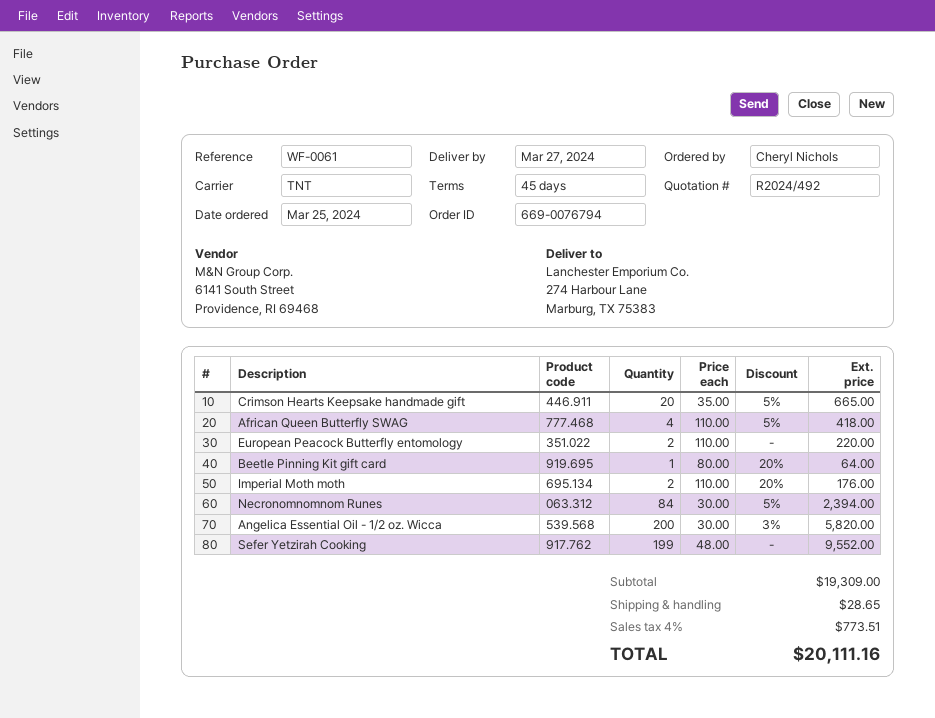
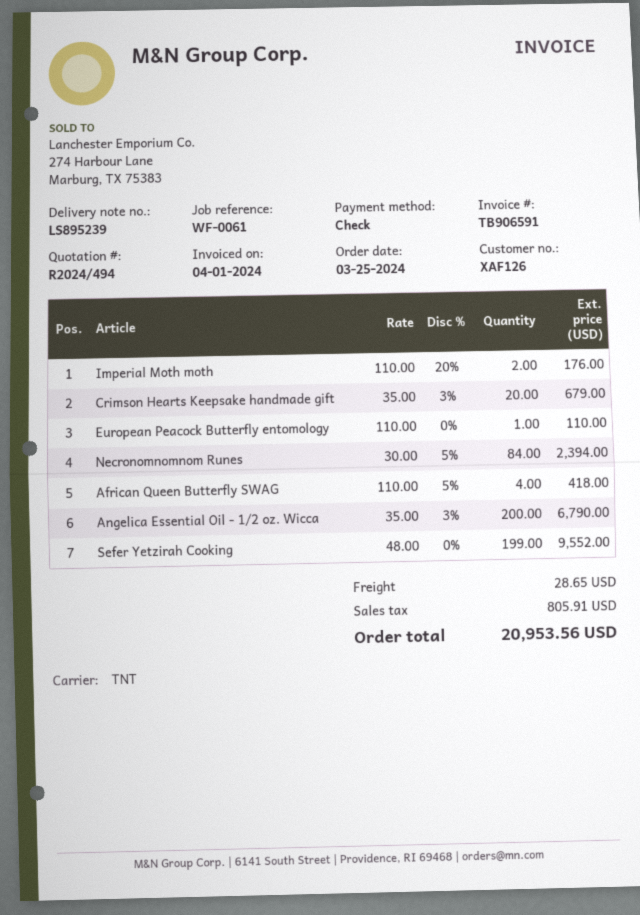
quote number: R2024/492 -> R2024/494
Crimson Hearts Keepsake handmade gift: 20 x 35.00 - 5% = 665.00 -> 20 x 35.00 - 3% = 679.00
European Peacock Butterfly entomology: 2 x 110.00 = 220.00 -> 1 x 110.00 = 110.00
Beetle Pinning Kit gift card: 1 x 80.00 - 20% = 64.00 -> none
Angelica Essential Oil - 1/2 oz. Wicca: 200 x 30.00 - 3% = 5820.00 -> 200 x 35.00 - 3% = 6790.00
tax: 773.51 -> 805.91
total: 20111.16 -> 20953.56

